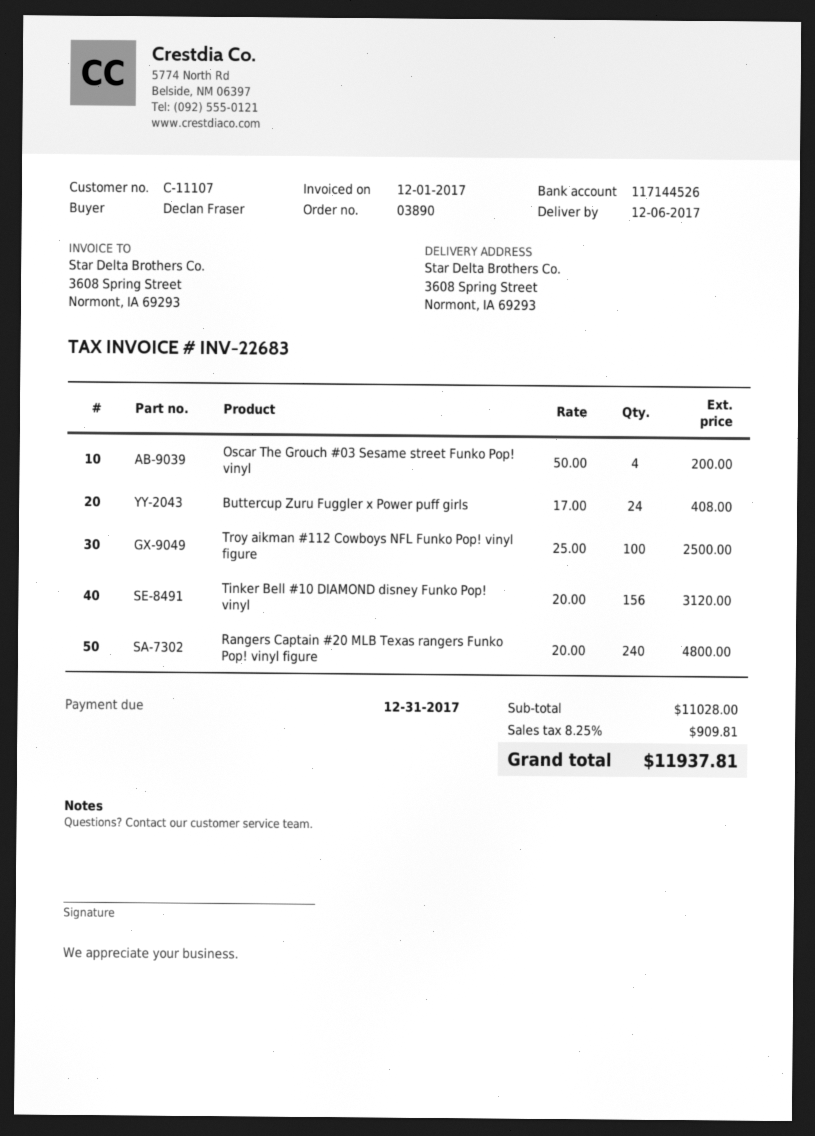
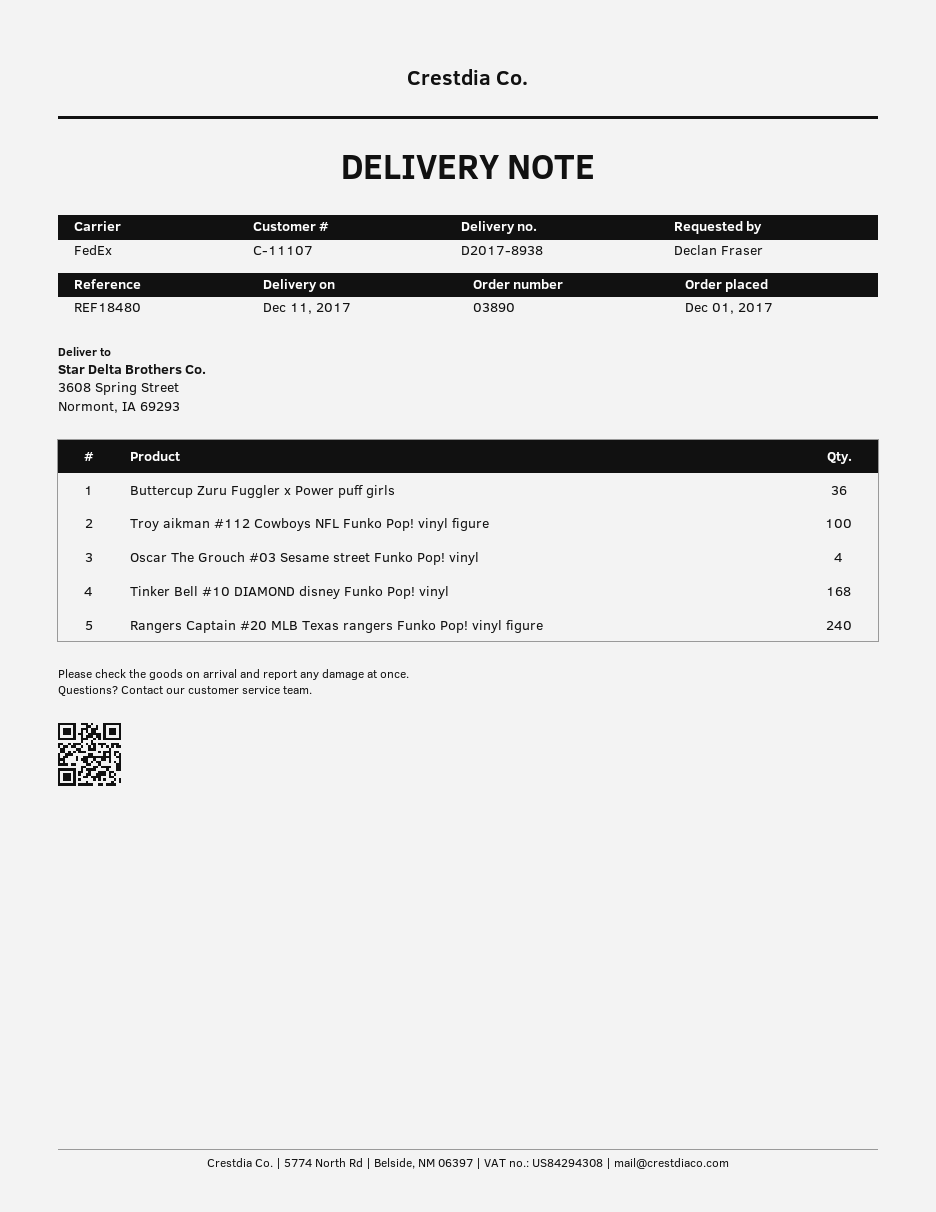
delivery date: 2017-12-06 -> 2017-12-11
Buttercup Zuru Fuggler x Power puff girls: 24 -> 36
Tinker Bell #10 DIAMOND disney Funko Pop! vinyl: 156 -> 168

